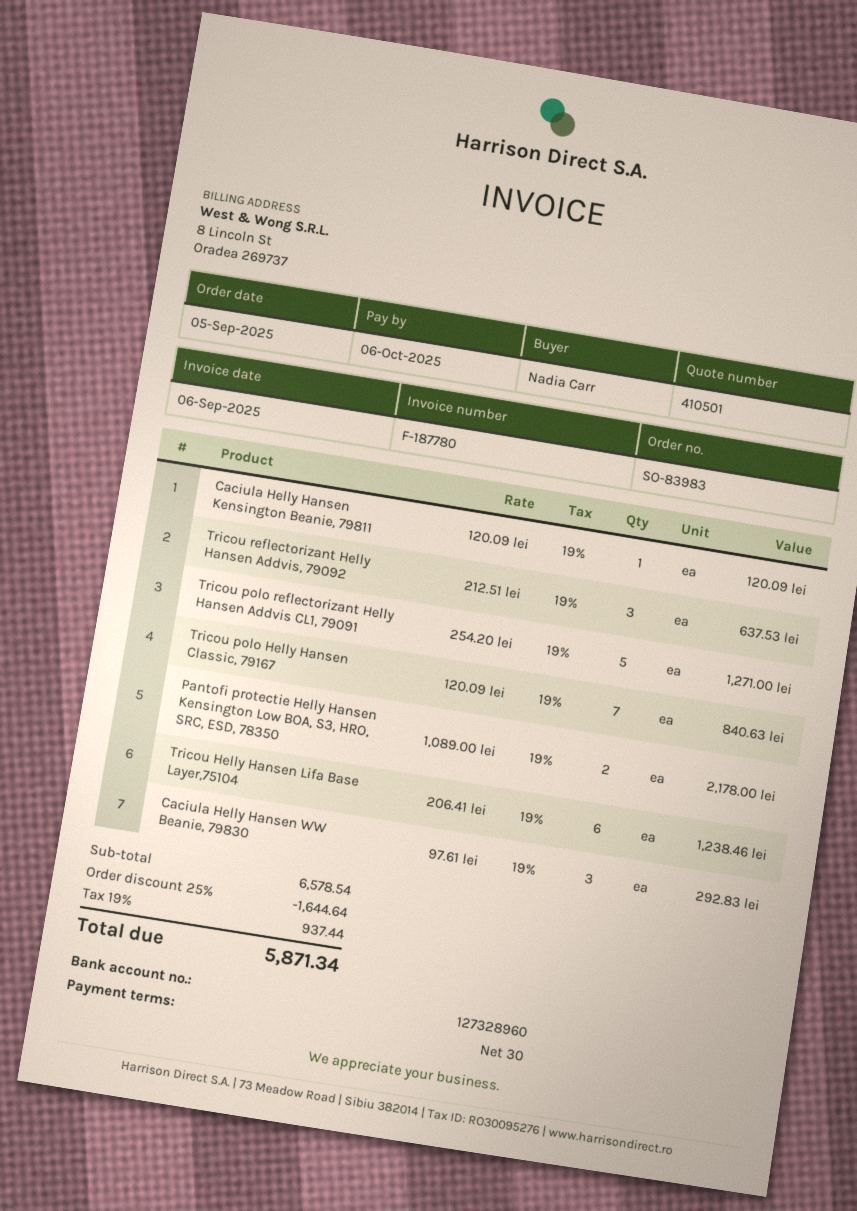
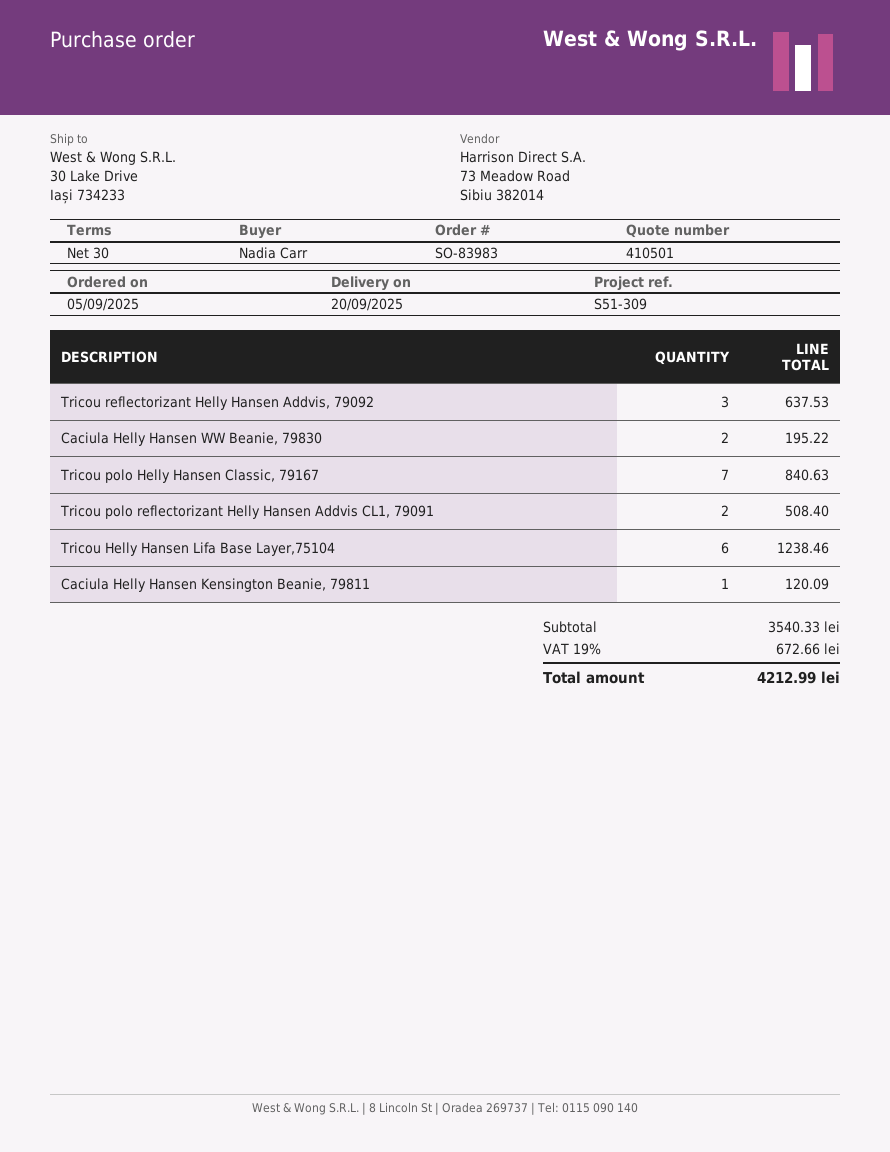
Tricou polo reflectorizant Helly Hansen Addvis CL1, 79091: 5 for 1271.00 -> 2 for 508.40
Pantofi protectie Helly Hansen Kensington Low BOA, S3, HRO, SRC, ESD, 78350: 2 for 2178.00 -> none
Caciula Helly Hansen WW Beanie, 79830: 3 for 292.83 -> 2 for 195.22
subtotal: 6578.54 -> 3540.33
discount: 25% = 1644.64 -> none
tax: 19% = 937.44 -> 19% = 672.66
total: 5871.34 -> 4212.99

